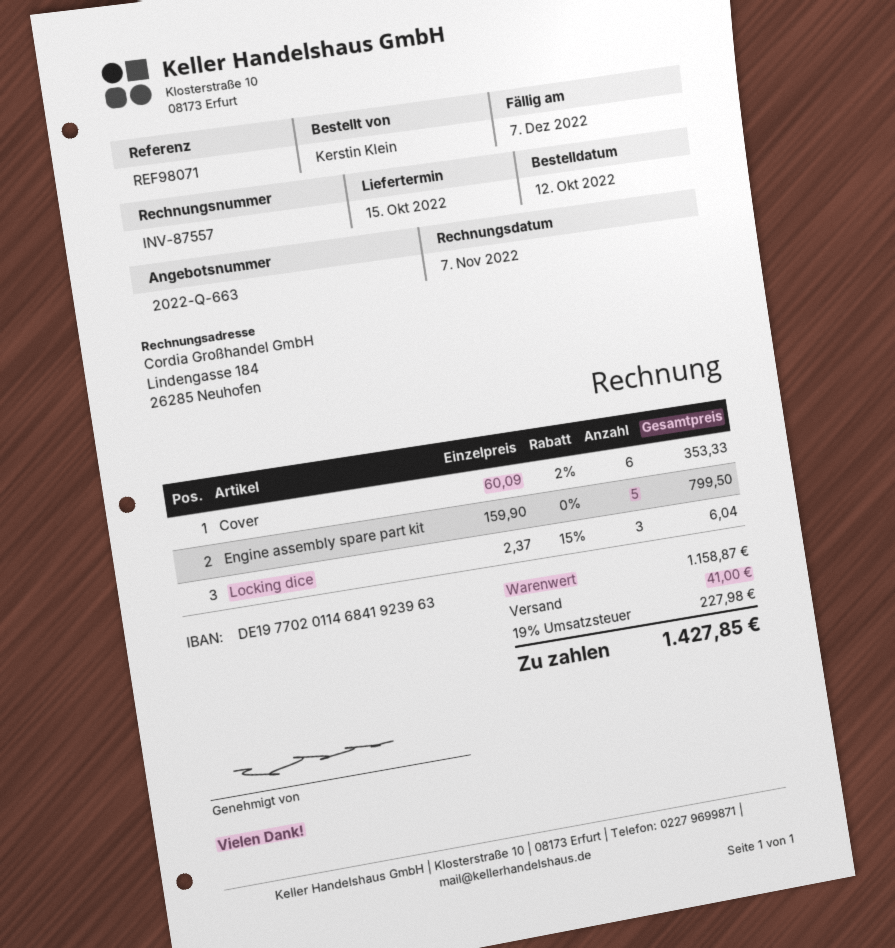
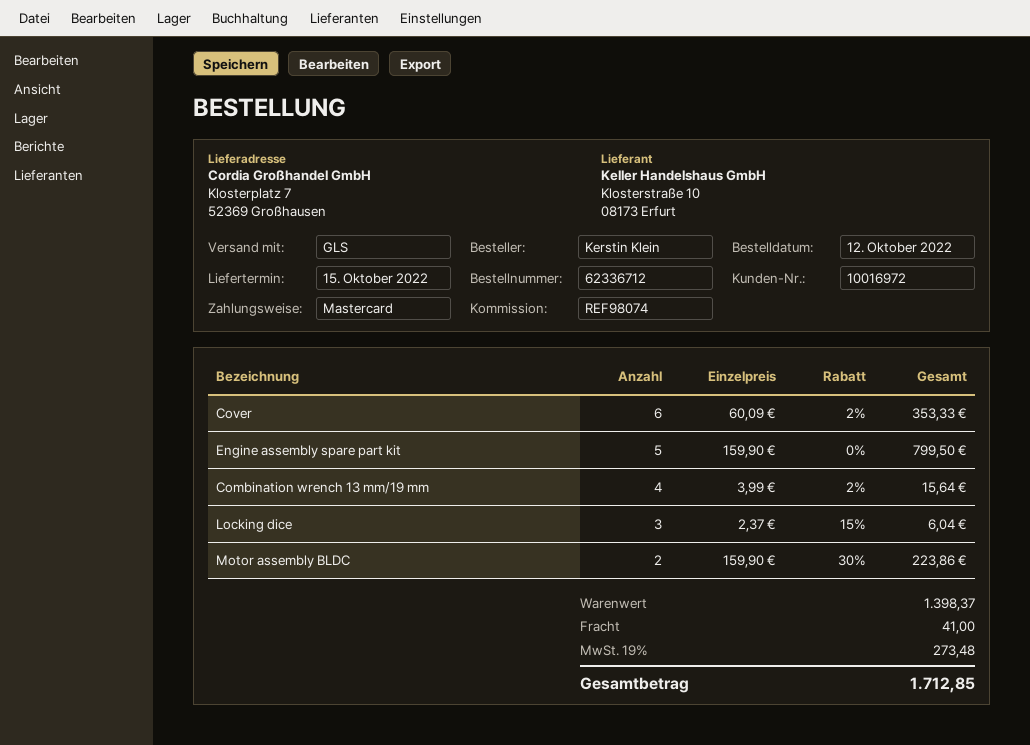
reference: REF98071 -> REF98074
Combination wrench 13 mm/19 mm: none -> 4 x 3.99 - 2% = 15.64
Motor assembly BLDC: none -> 2 x 159.90 - 30% = 223.86
subtotal: 1158.87 -> 1398.37
tax: 19% = 227.98 -> 19% = 273.48
total: 1427.85 -> 1712.85

